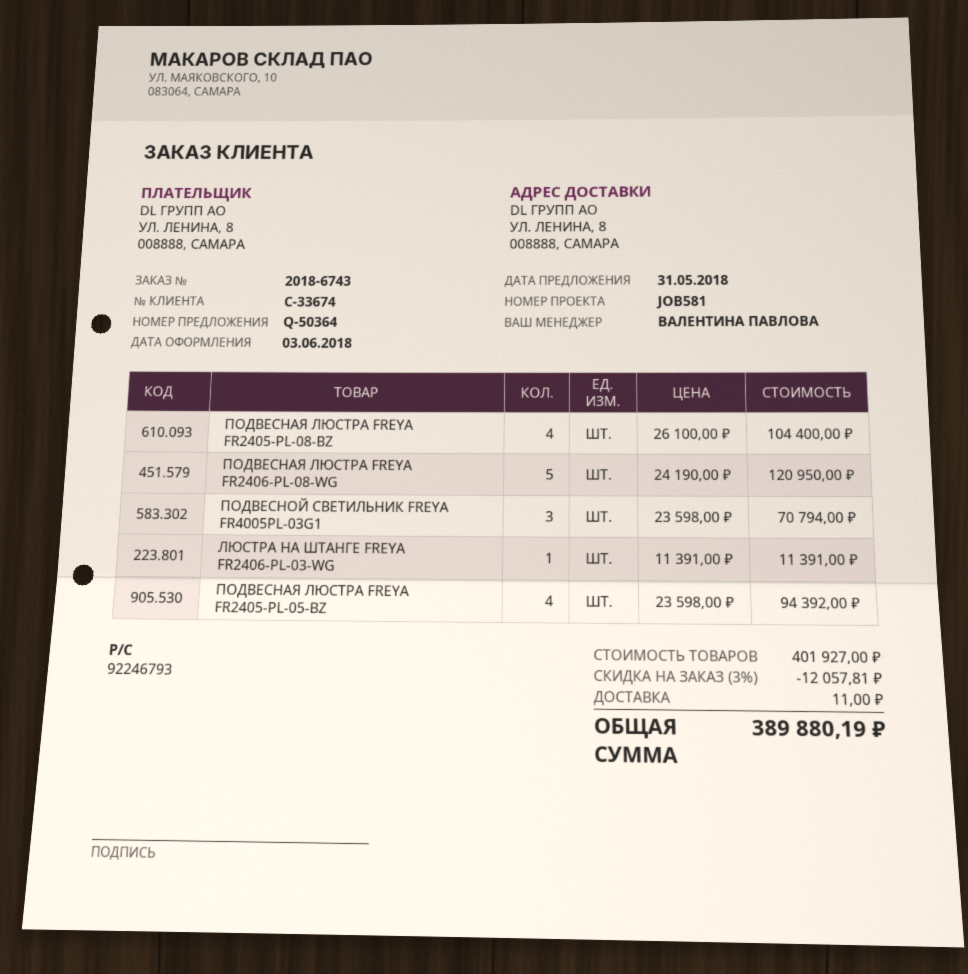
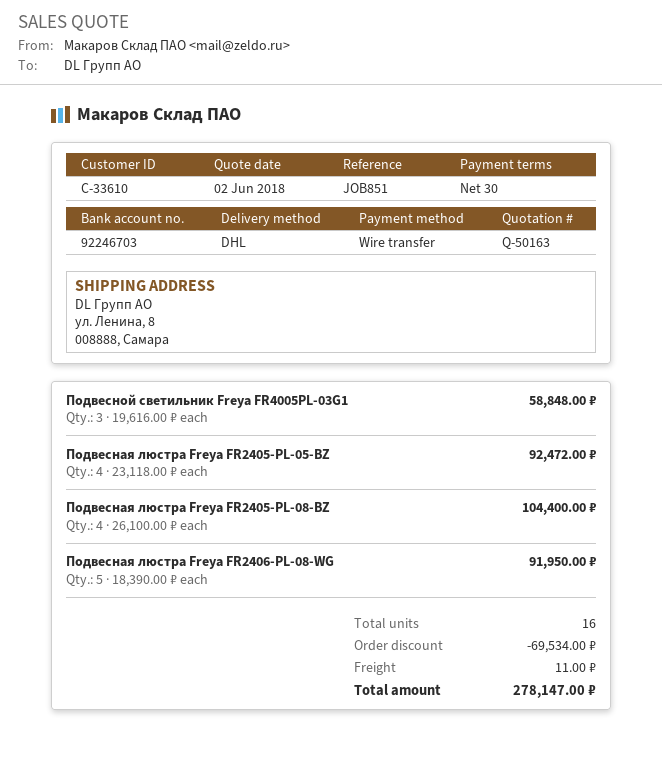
quote number: Q-50364 -> Q-50163
quote date: 2018-05-31 -> 2018-06-02
customer number: C-33674 -> C-33610
reference: JOB581 -> JOB851
bank account: 92246793 -> 92246703
ПОДВЕСНАЯ ЛЮСТРА FREYA FR2406-PL-08-WG: 5 x 24190.00 = 120950.00 -> 5 x 18390.00 = 91950.00
ПОДВЕСНОЙ СВЕТИЛЬНИК FREYA FR4005PL-03G1: 3 x 23598.00 = 70794.00 -> 3 x 19616.00 = 58848.00
ЛЮСТРА НА ШТАНГЕ FREYA FR2406-PL-03-WG: 1 x 11391.00 = 11391.00 -> none
ПОДВЕСНАЯ ЛЮСТРА FREYA FR2405-PL-05-BZ: 4 x 23598.00 = 94392.00 -> 4 x 23118.00 = 92472.00
discount: 12057.81 -> 69534.00
total: 389880.19 -> 278147.00

